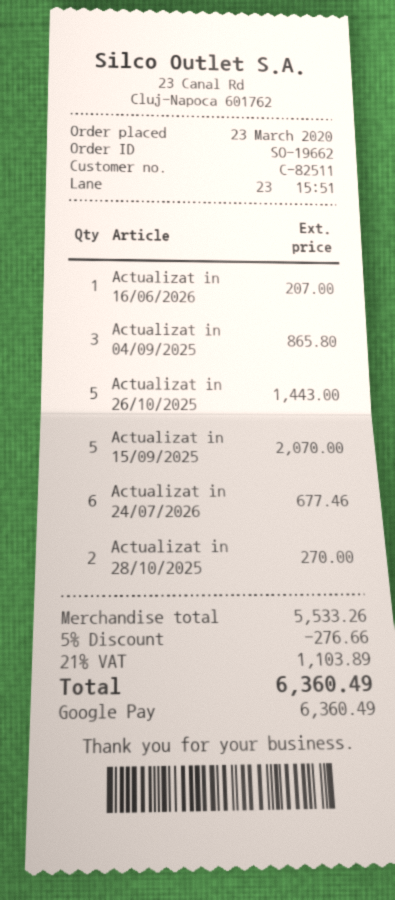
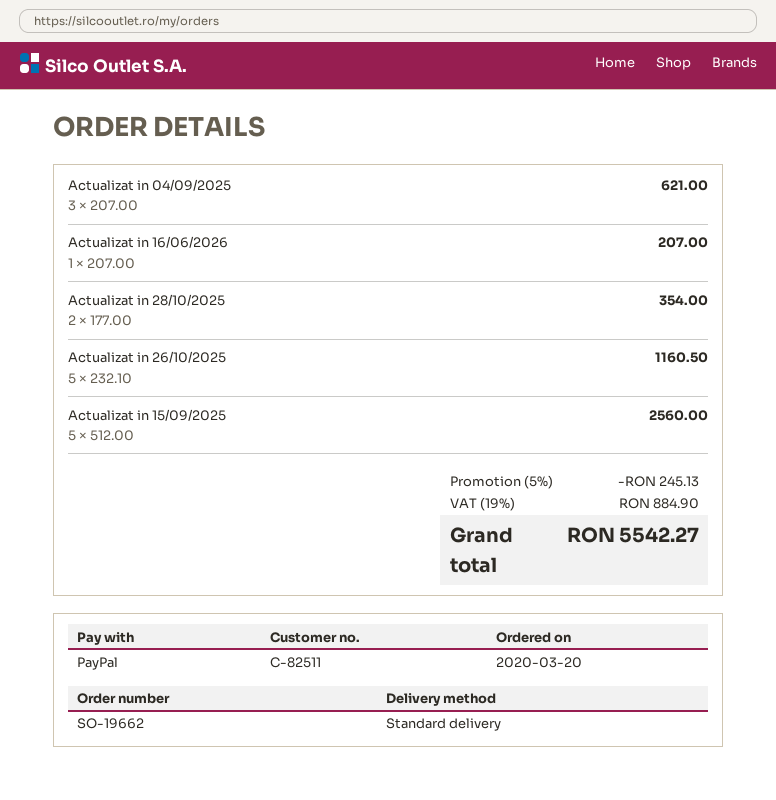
order date: 2020-03-23 -> 2020-03-20
payment method: Google Pay -> PayPal
Actualizat in 04/09/2025: 3 for 865.80 -> 3 for 621.00
Actualizat in 26/10/2025: 5 for 1443.00 -> 5 for 1160.50
Actualizat in 15/09/2025: 5 for 2070.00 -> 5 for 2560.00
Actualizat in 24/07/2026: 6 for 677.46 -> none
Actualizat in 28/10/2025: 2 for 270.00 -> 2 for 354.00
discount: 5% = 276.66 -> 5% = 245.13
tax: 21% = 1103.89 -> 19% = 884.90
total: 6360.49 -> 5542.27

